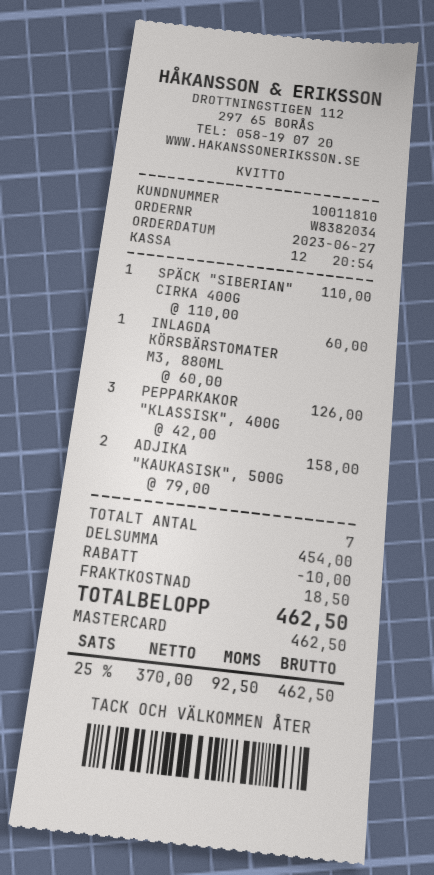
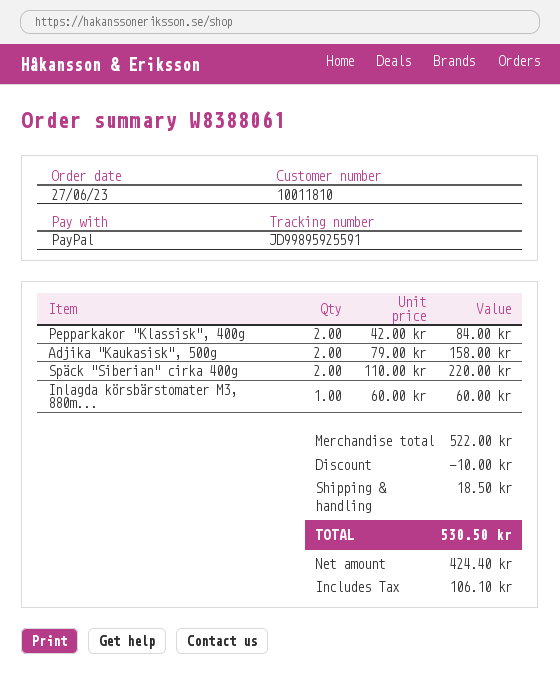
order number: W8382034 -> W8388061
payment method: Mastercard -> PayPal
SPÄCK "SIBERIAN" CIRKA 400G: 1 x 110.00 = 110.00 -> 2 x 110.00 = 220.00
PEPPARKAKOR "KLASSISK", 400G: 3 x 42.00 = 126.00 -> 2 x 42.00 = 84.00
subtotal: 454.00 -> 522.00
net: 370.00 -> 424.40
tax: 92.50 -> 106.10
total: 462.50 -> 530.50

